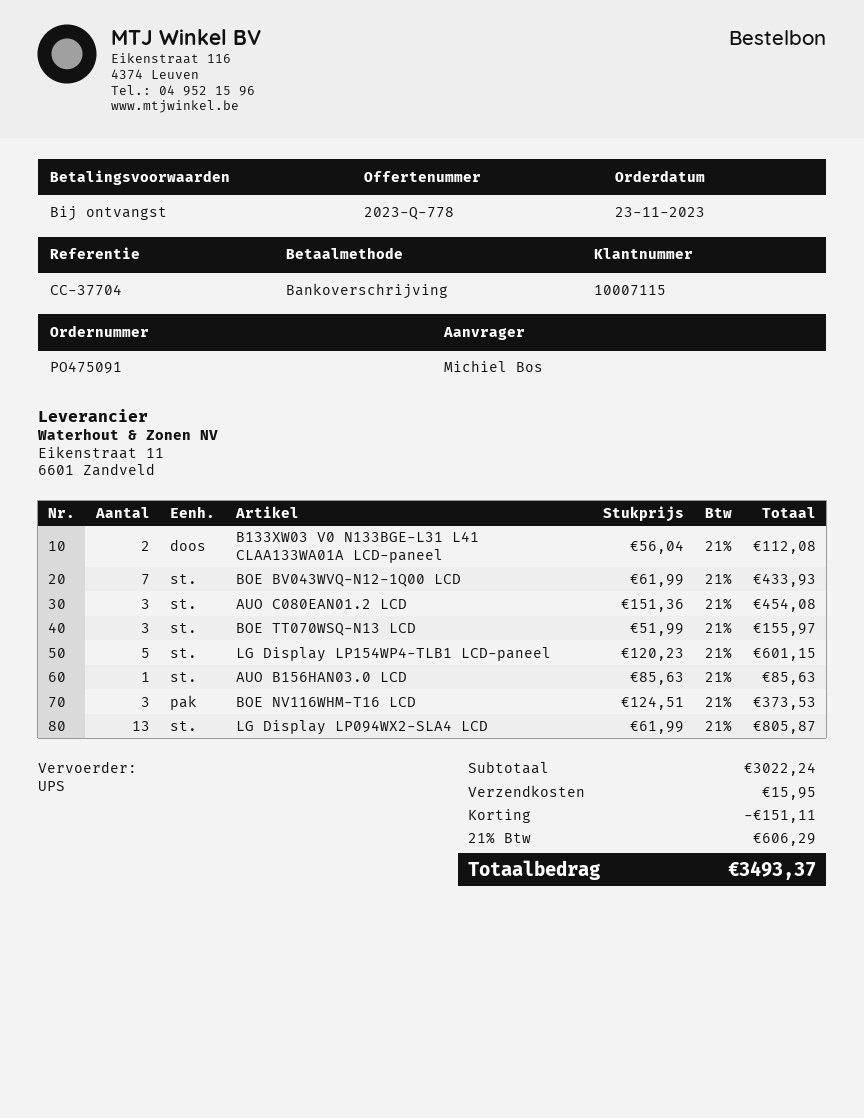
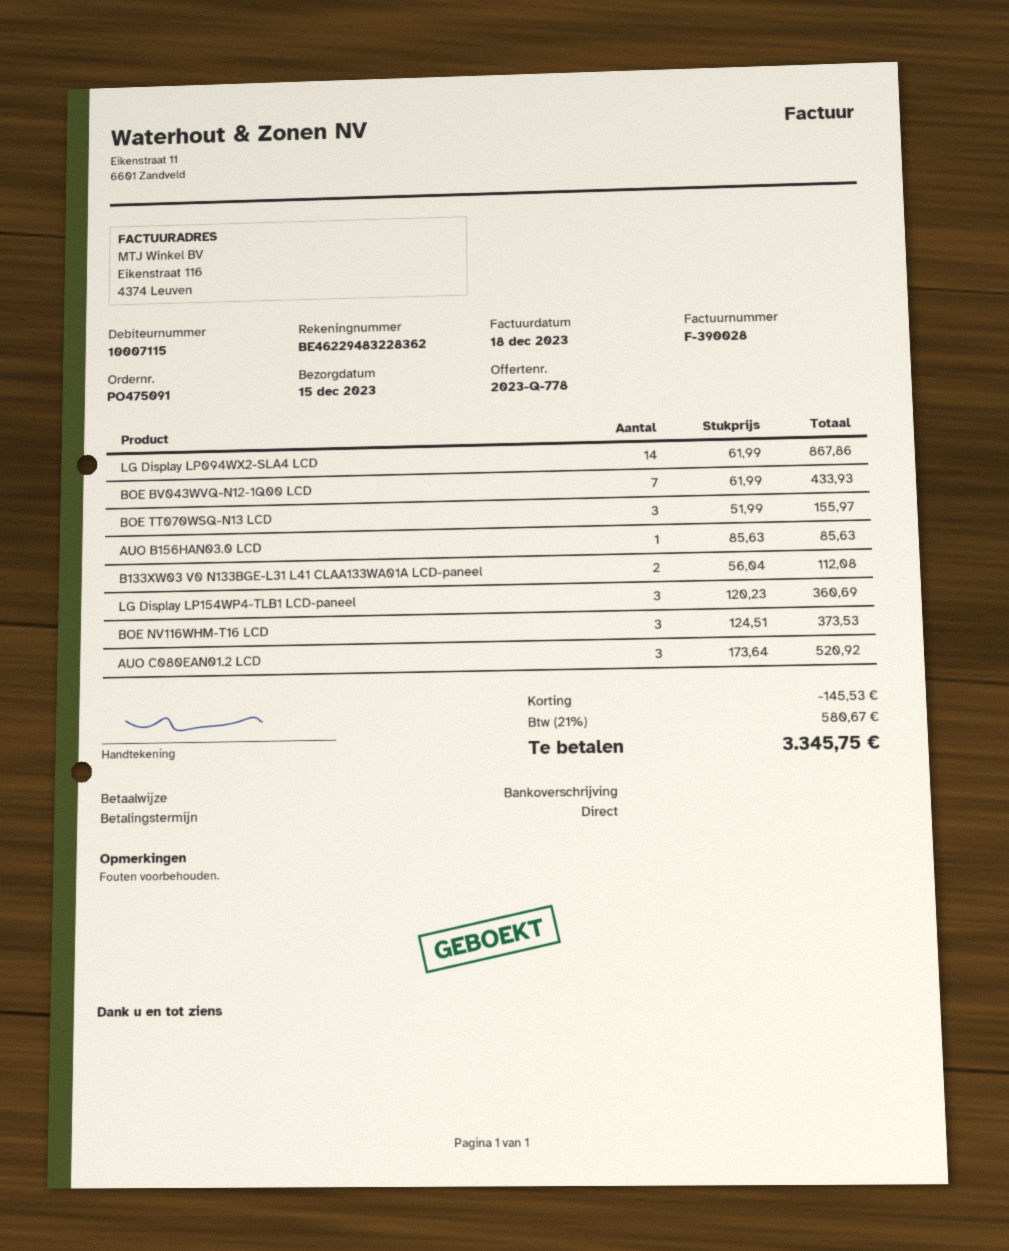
AUO C080EAN01.2 LCD: 3 x 151.36 = 454.08 -> 3 x 173.64 = 520.92
LG Display LP154WP4-TLB1 LCD-paneel: 5 x 120.23 = 601.15 -> 3 x 120.23 = 360.69
LG Display LP094WX2-SLA4 LCD: 13 x 61.99 = 805.87 -> 14 x 61.99 = 867.86
discount: 151.11 -> 145.53
shipping: 15.95 -> none
tax: 21% = 606.29 -> 21% = 580.67
total: 3493.37 -> 3345.75

